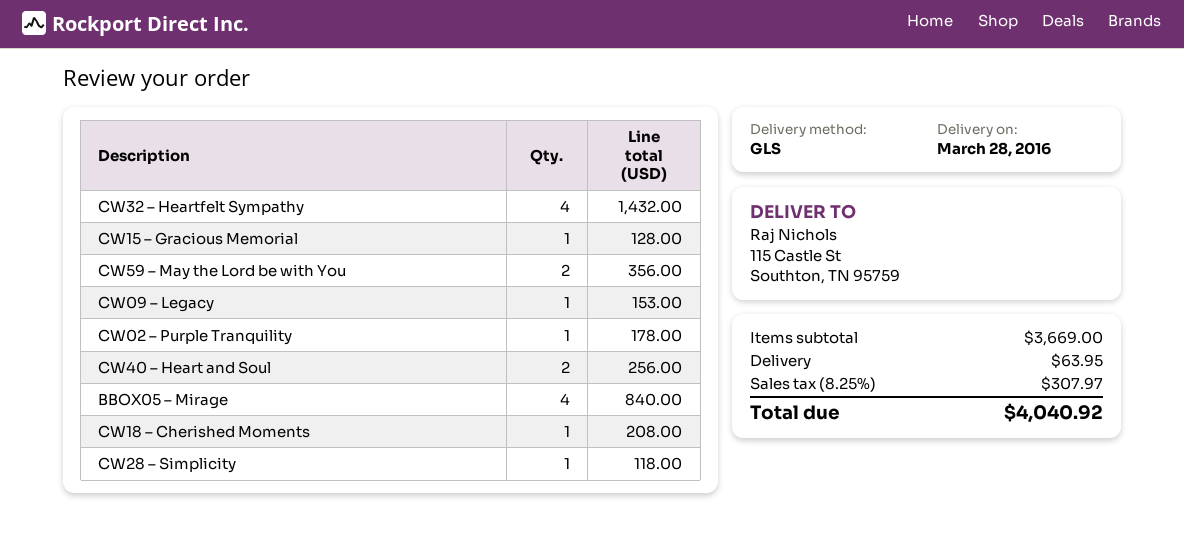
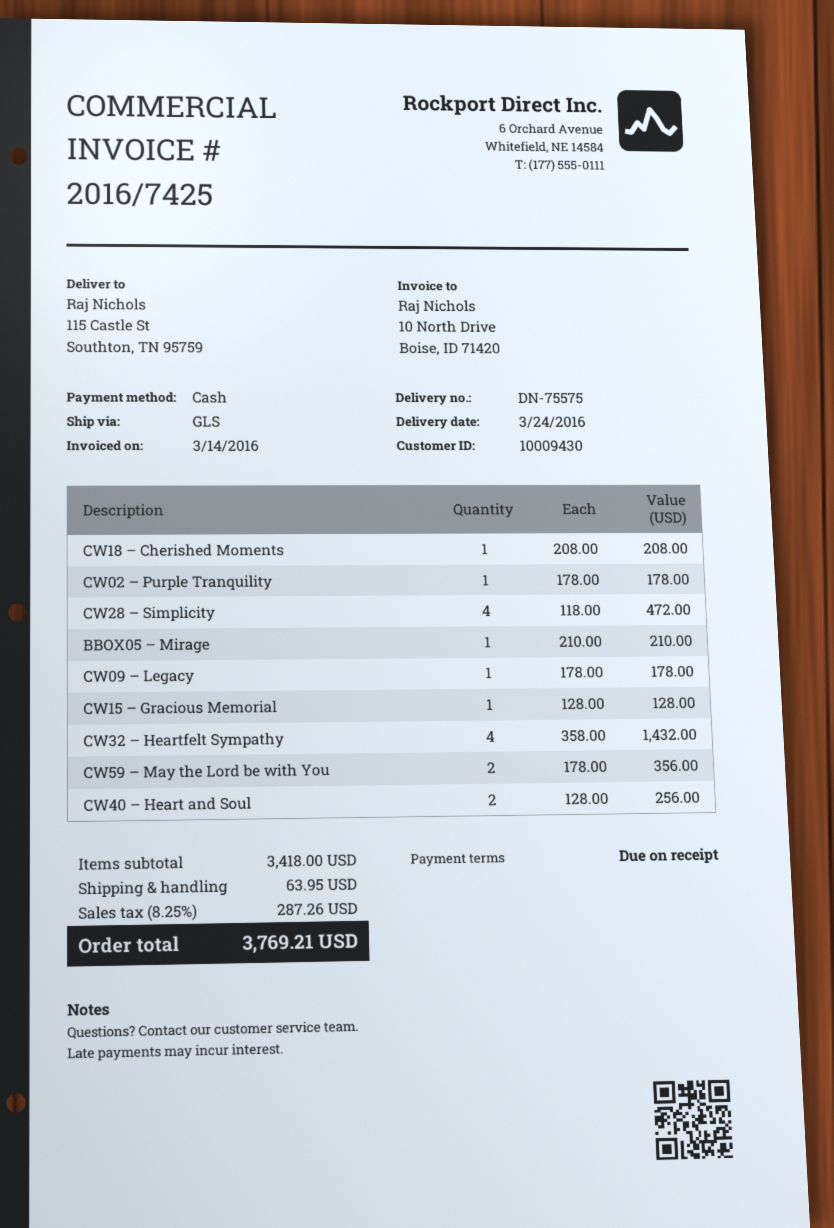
delivery date: 2016-03-28 -> 2016-03-24
CW09 – Legacy: 1 for 153.00 -> 1 for 178.00
BBOX05 – Mirage: 4 for 840.00 -> 1 for 210.00
CW28 – Simplicity: 1 for 118.00 -> 4 for 472.00
subtotal: 3669.00 -> 3418.00
tax: 8.25% = 307.97 -> 8.25% = 287.26
total: 4040.92 -> 3769.21

